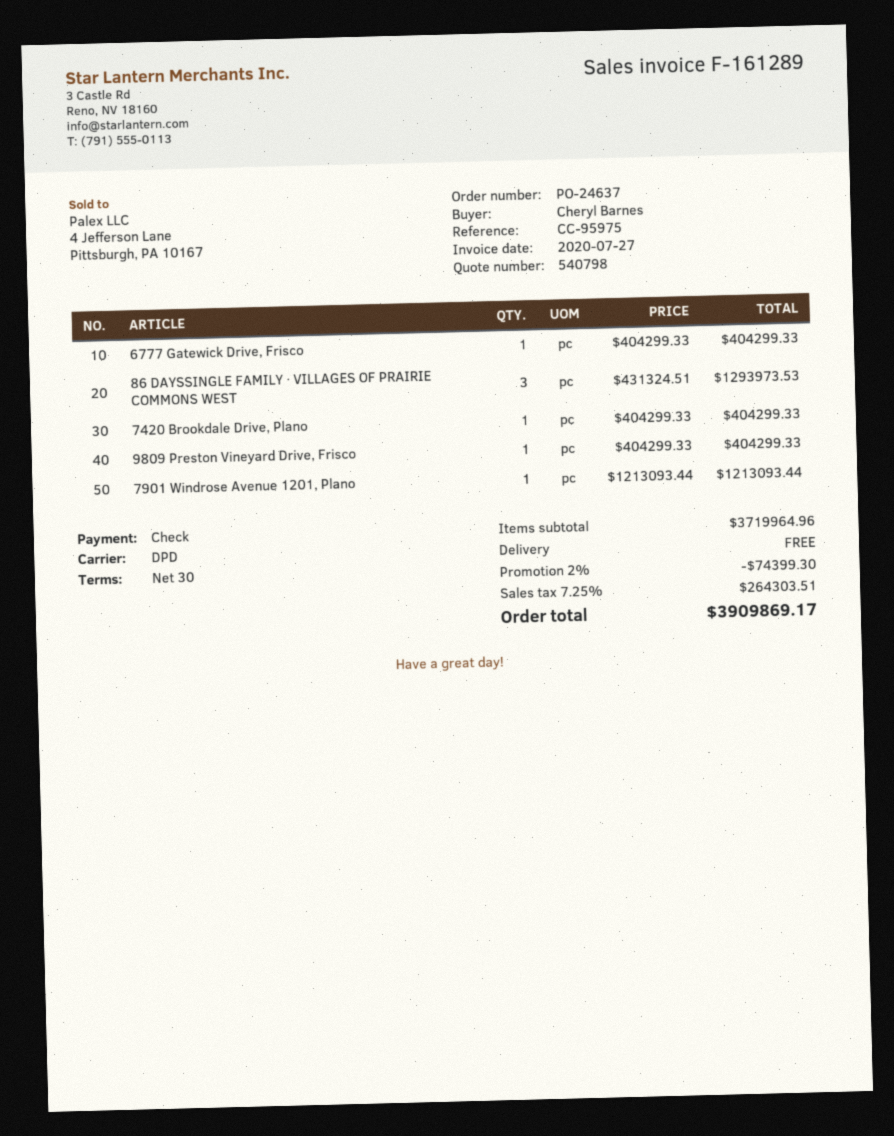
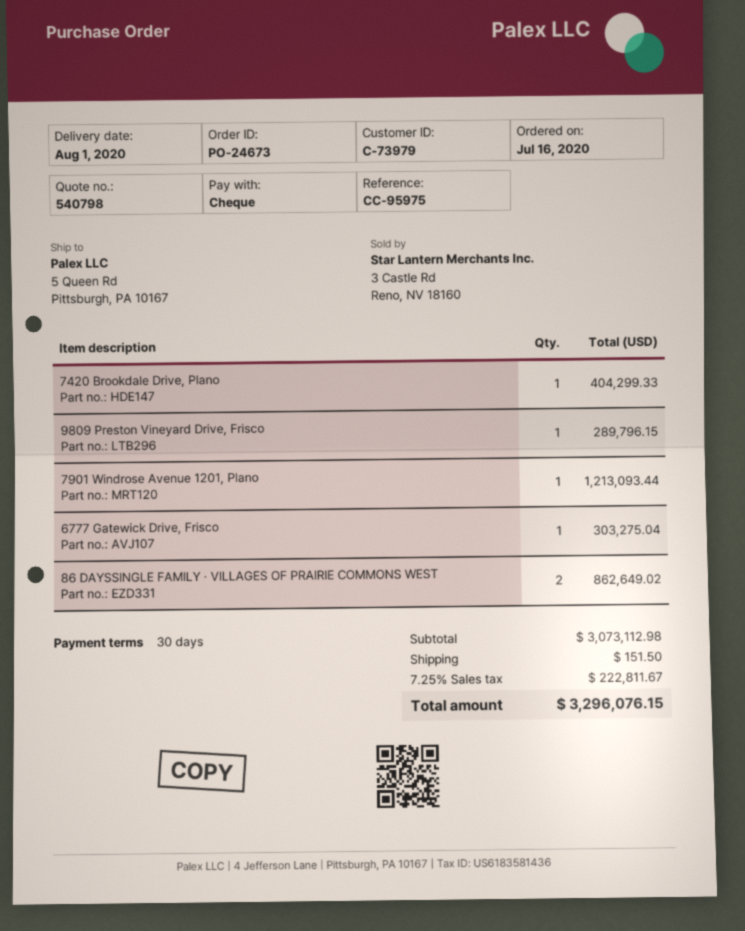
order number: PO-24637 -> PO-24673
6777 Gatewick Drive, Frisco: 1 for 404299.33 -> 1 for 303275.04
86 DAYSSINGLE FAMILY · VILLAGES OF PRAIRIE COMMONS WEST: 3 for 1293973.53 -> 2 for 862649.02
9809 Preston Vineyard Drive, Frisco: 1 for 404299.33 -> 1 for 289796.15
subtotal: 3719964.96 -> 3073112.98
discount: 2% = 74399.30 -> none
shipping: 0.00 -> 151.50
tax: 7.25% = 264303.51 -> 7.25% = 222811.67
total: 3909869.17 -> 3296076.15

